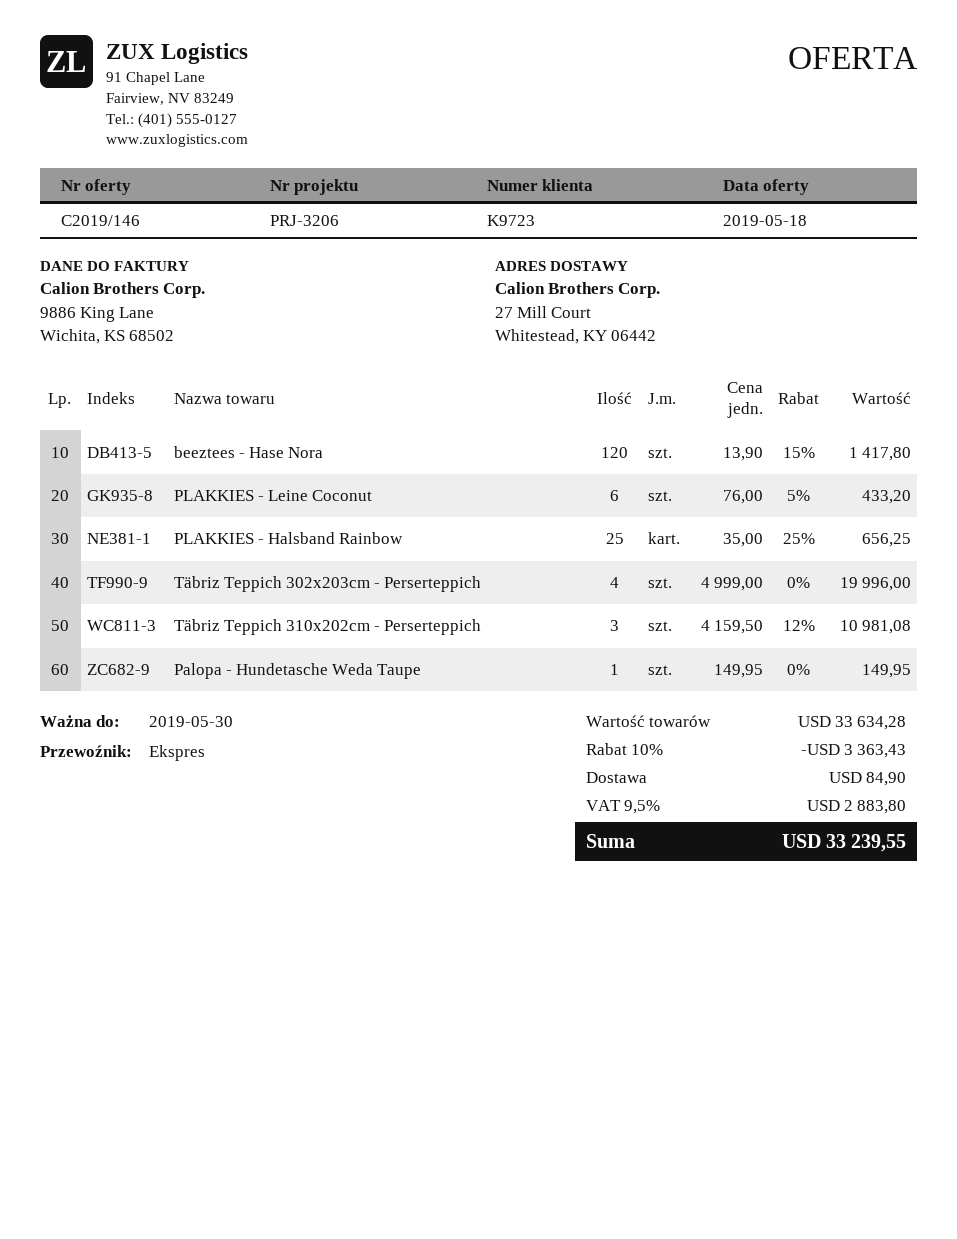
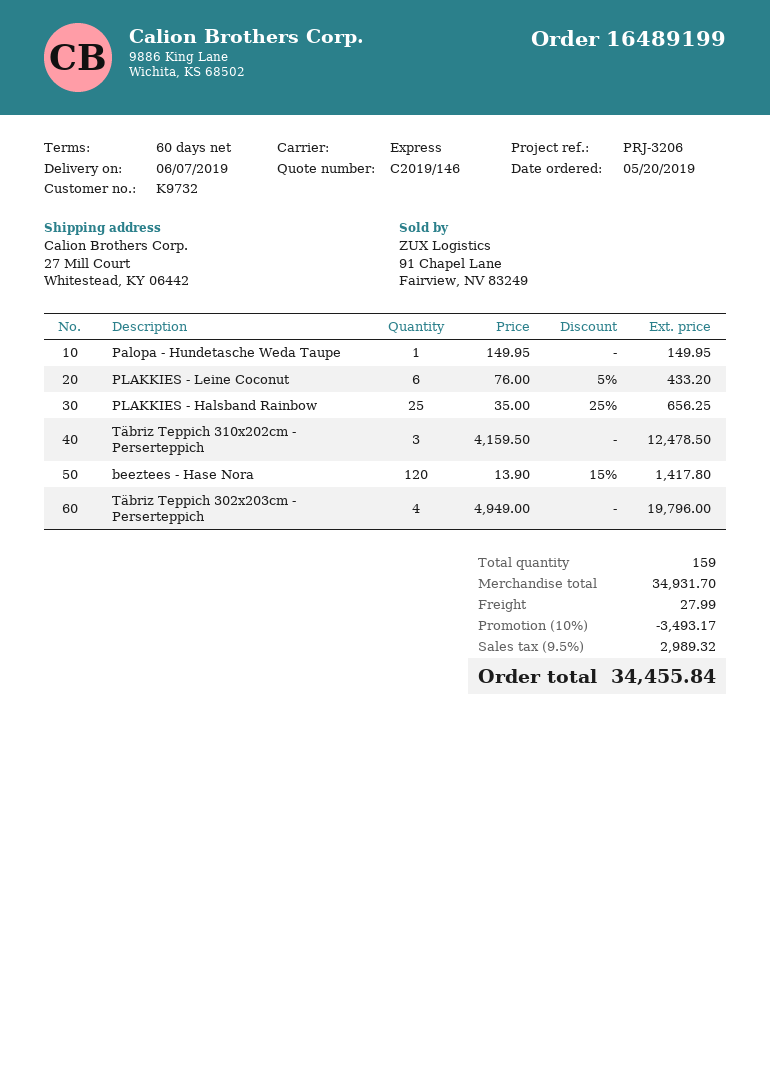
customer number: K9723 -> K9732
Täbriz Teppich 302x203cm - Perserteppich: 4 x 4999.00 = 19996.00 -> 4 x 4949.00 = 19796.00
Täbriz Teppich 310x202cm - Perserteppich: 3 x 4159.50 - 12% = 10981.08 -> 3 x 4159.50 = 12478.50
subtotal: 33634.28 -> 34931.70
discount: 10% = 3363.43 -> 10% = 3493.17
shipping: 84.90 -> 27.99
tax: 9.5% = 2883.80 -> 9.5% = 2989.32
total: 33239.55 -> 34455.84

